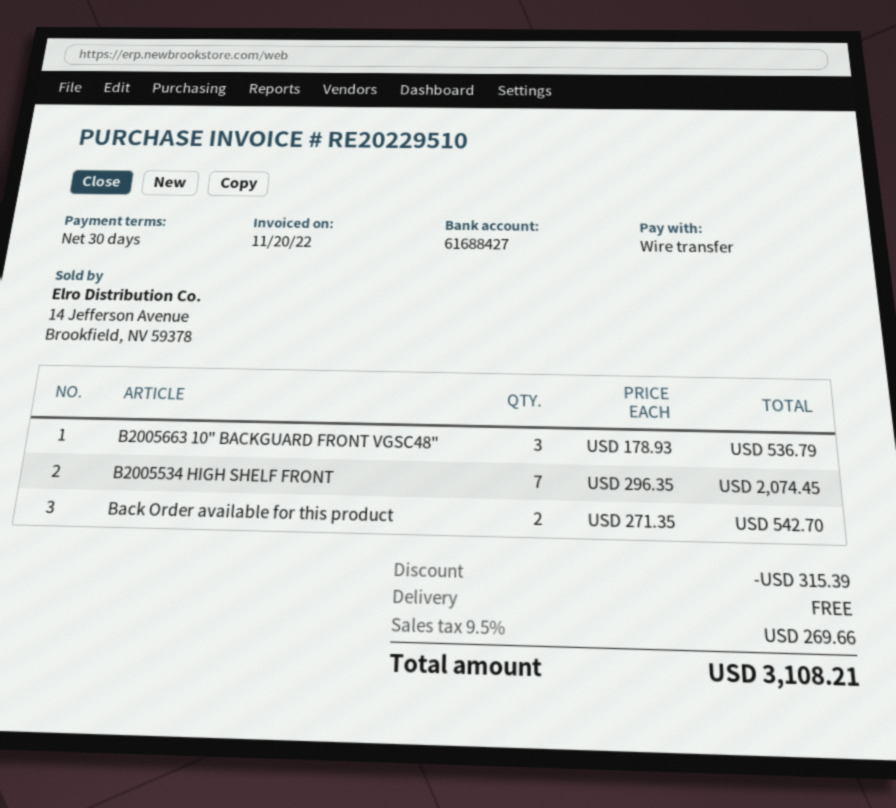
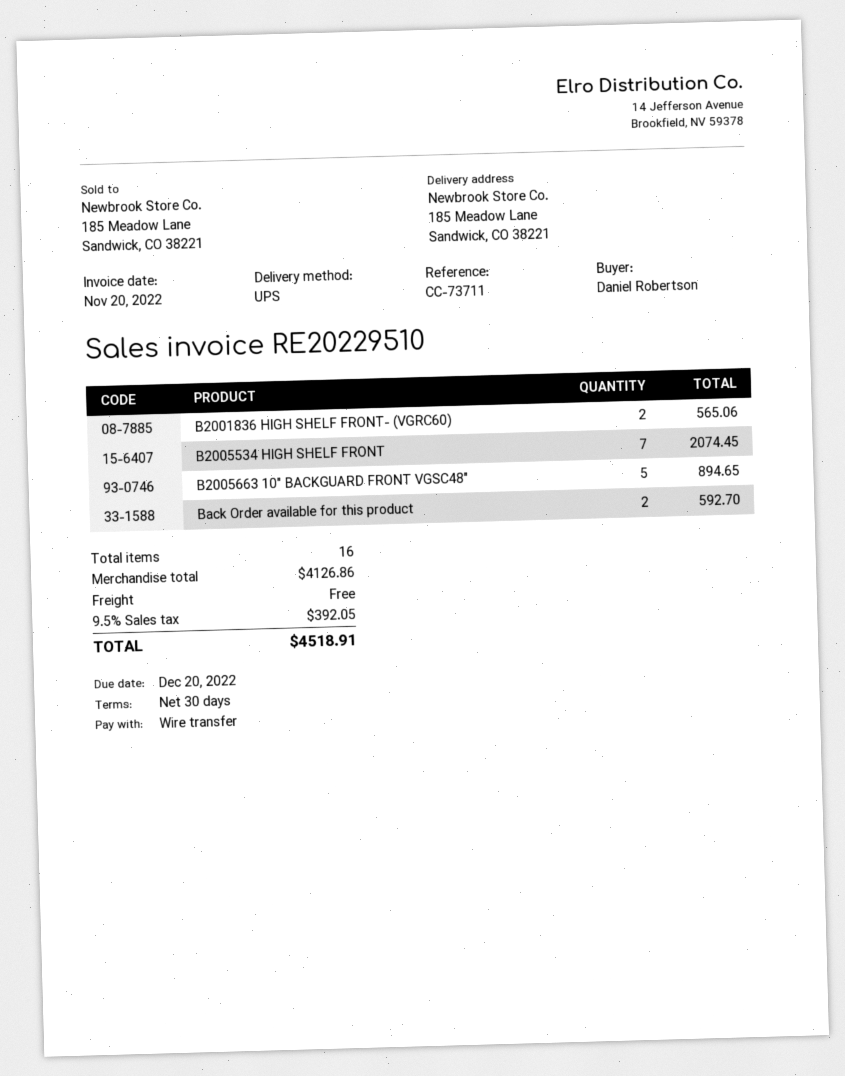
B2005663 10" BACKGUARD FRONT VGSC48": 3 for 536.79 -> 5 for 894.65
Back Order available for this product: 2 for 542.70 -> 2 for 592.70
B2001836 HIGH SHELF FRONT- (VGRC60): none -> 2 for 565.06
discount: 315.39 -> none
tax: 9.5% = 269.66 -> 9.5% = 392.05
total: 3108.21 -> 4518.91

